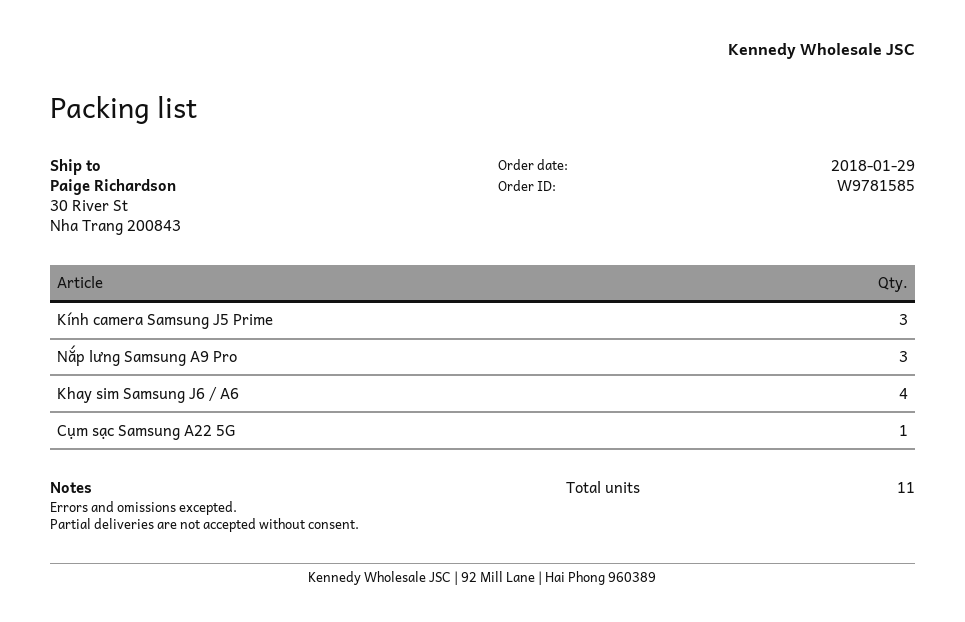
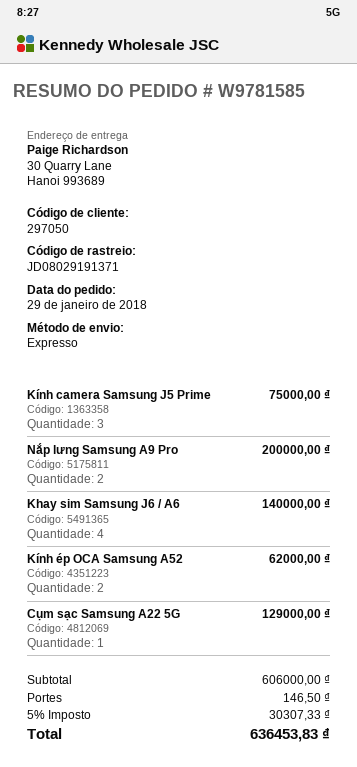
ship to: 30 River St, Nha Trang 200843 -> 30 Quarry Lane, Hanoi 993689
Nắp lưng Samsung A9 Pro: 3 -> 2
Kính ép OCA Samsung A52: none -> 2

